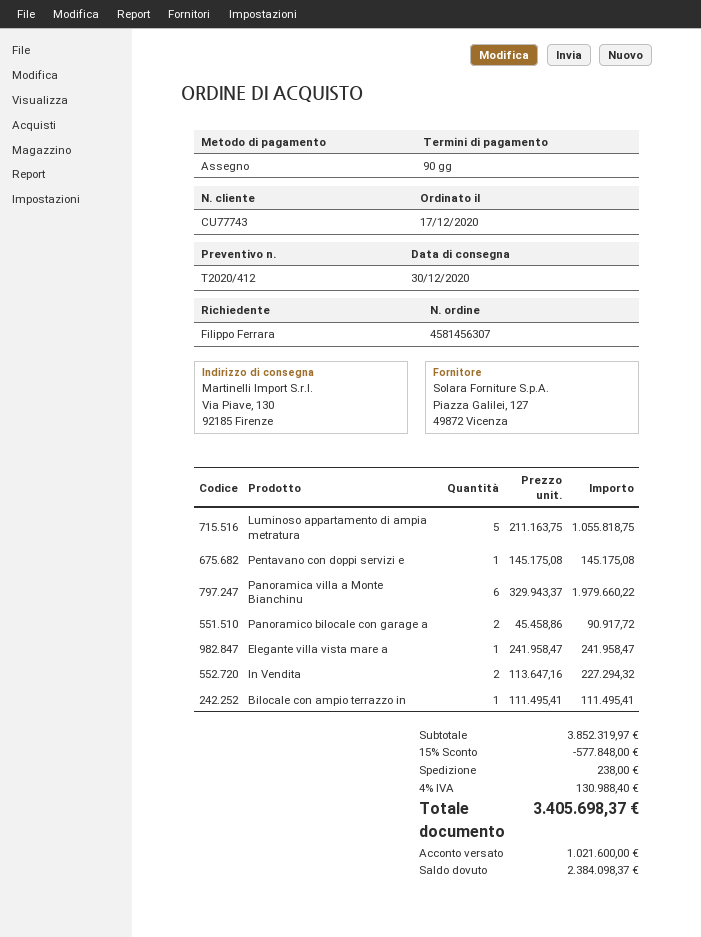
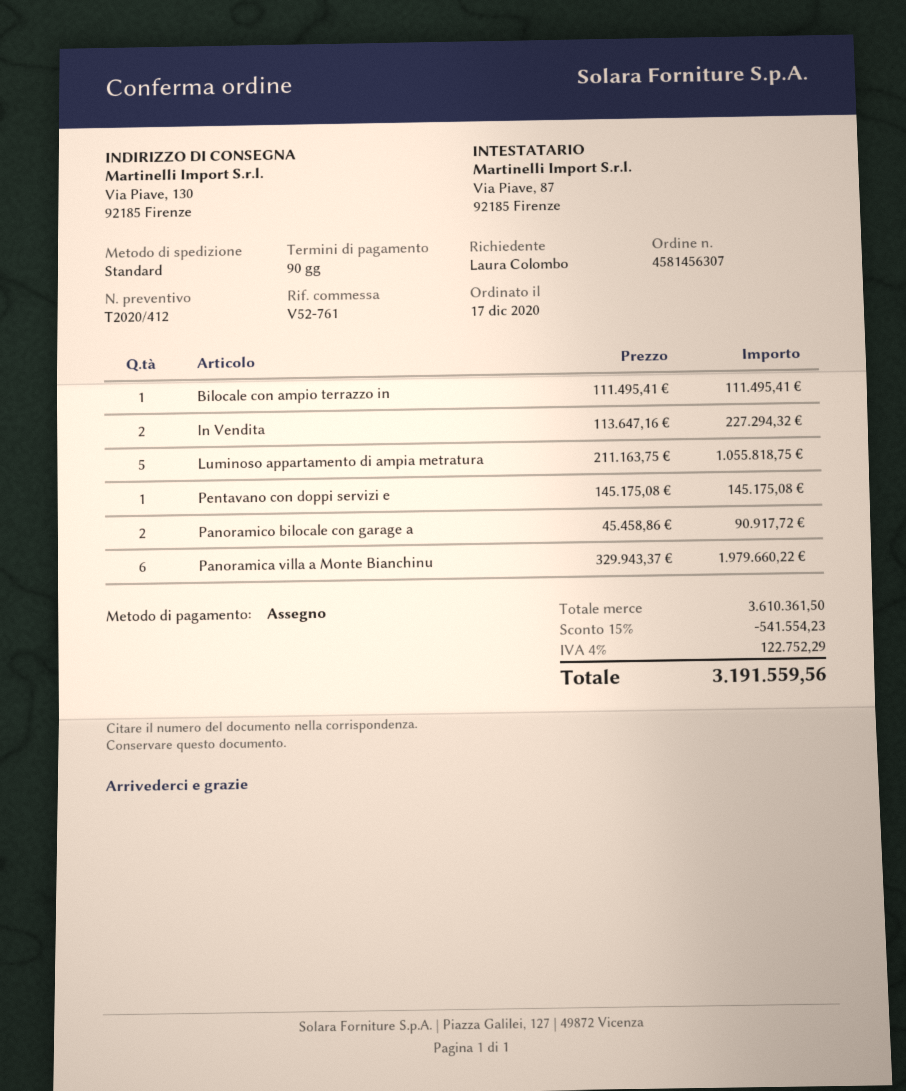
ordered by: Filippo Ferrara -> Laura Colombo
Elegante villa vista mare a: 1 x 241958.47 = 241958.47 -> none
subtotal: 3852319.97 -> 3610361.50
discount: 15% = 577848.00 -> 15% = 541554.23
shipping: 238.00 -> none
tax: 4% = 130988.40 -> 4% = 122752.29
total: 3405698.37 -> 3191559.56

